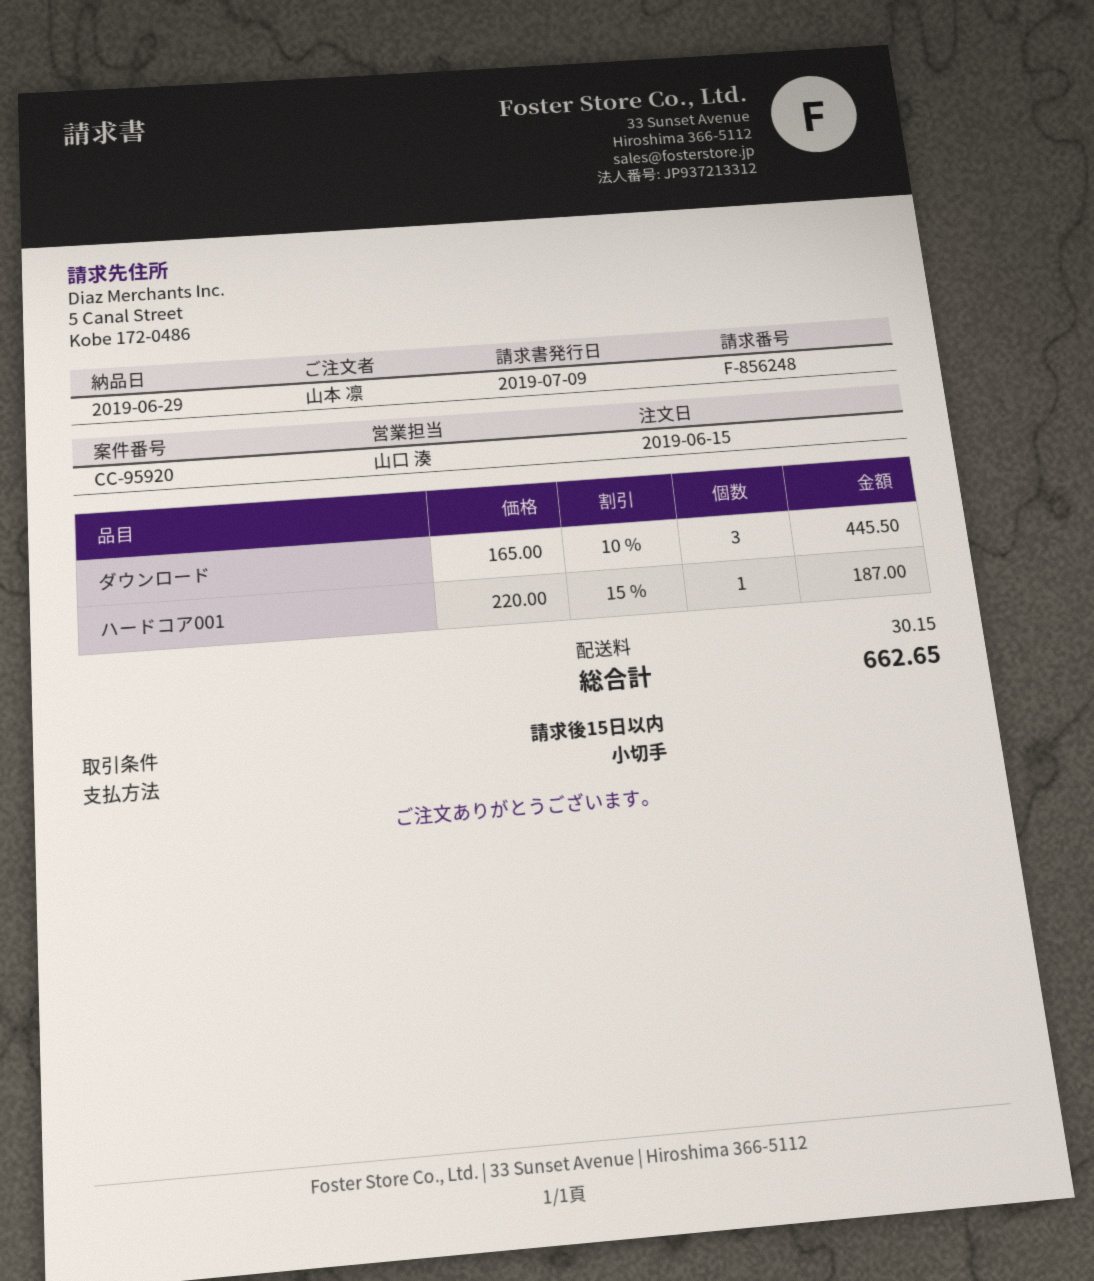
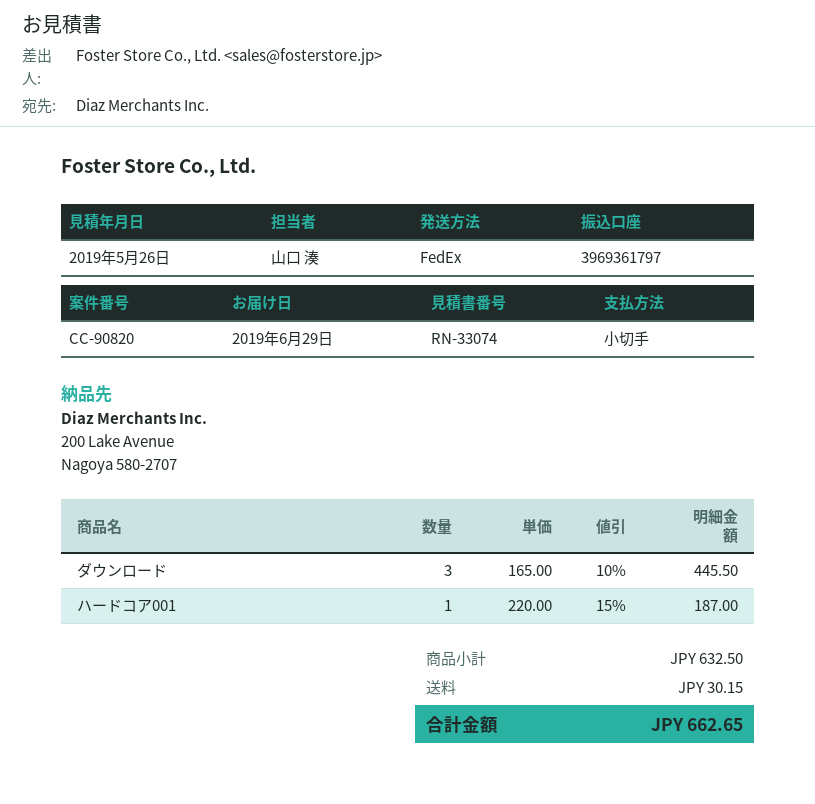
reference: CC-95920 -> CC-90820

